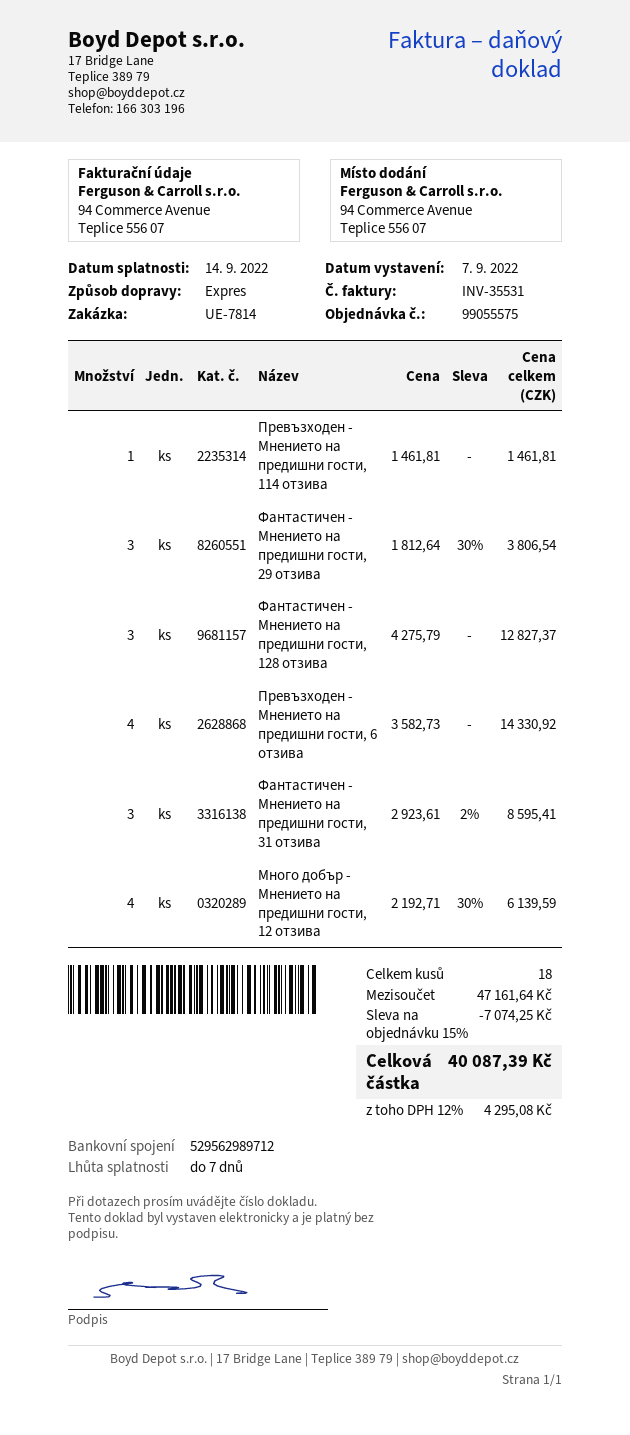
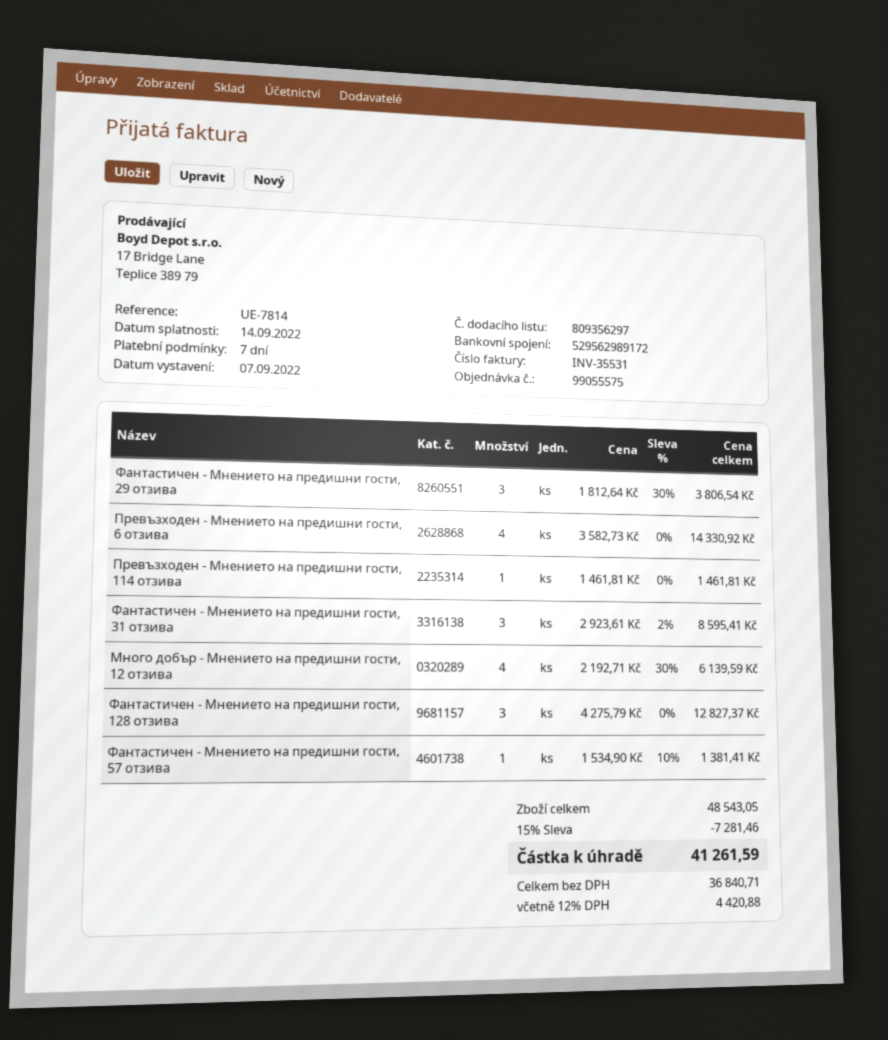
bank account: 529562989712 -> 529562989172
Фантастичен - Мнението на предишни гости, 57 отзива: none -> 1 x 1534.90 - 10% = 1381.41
subtotal: 47161.64 -> 48543.05
discount: 15% = 7074.25 -> 15% = 7281.46
tax: 12% = 4295.08 -> 12% = 4420.88
total: 40087.39 -> 41261.59

